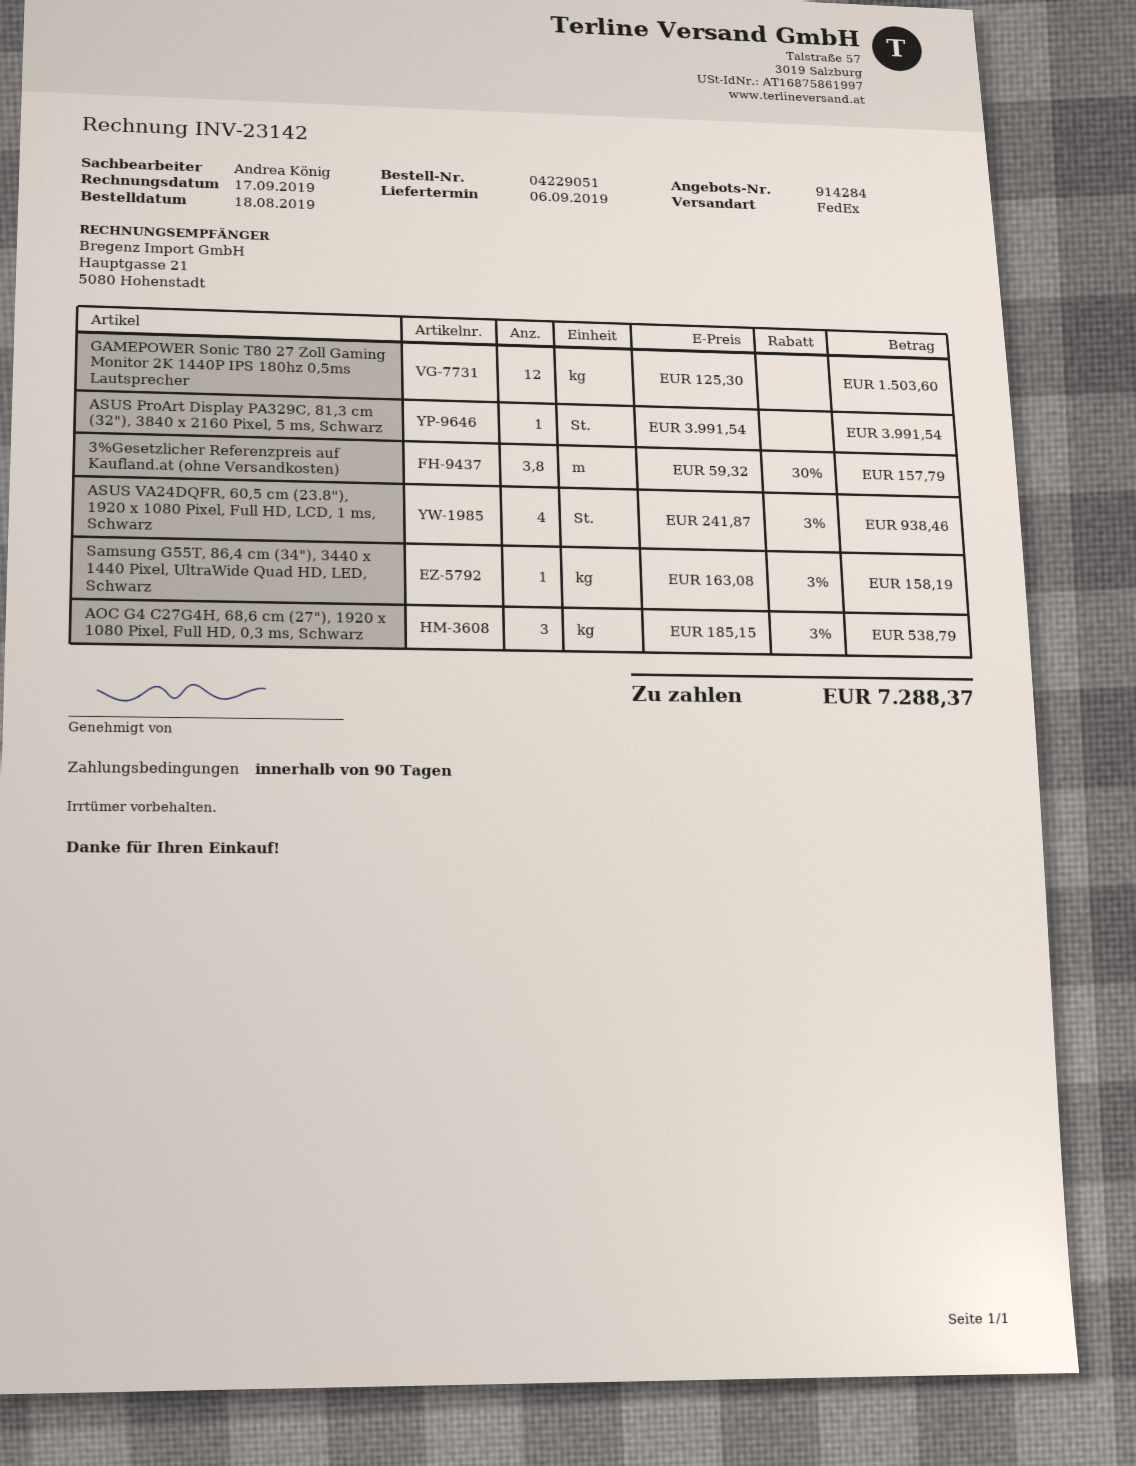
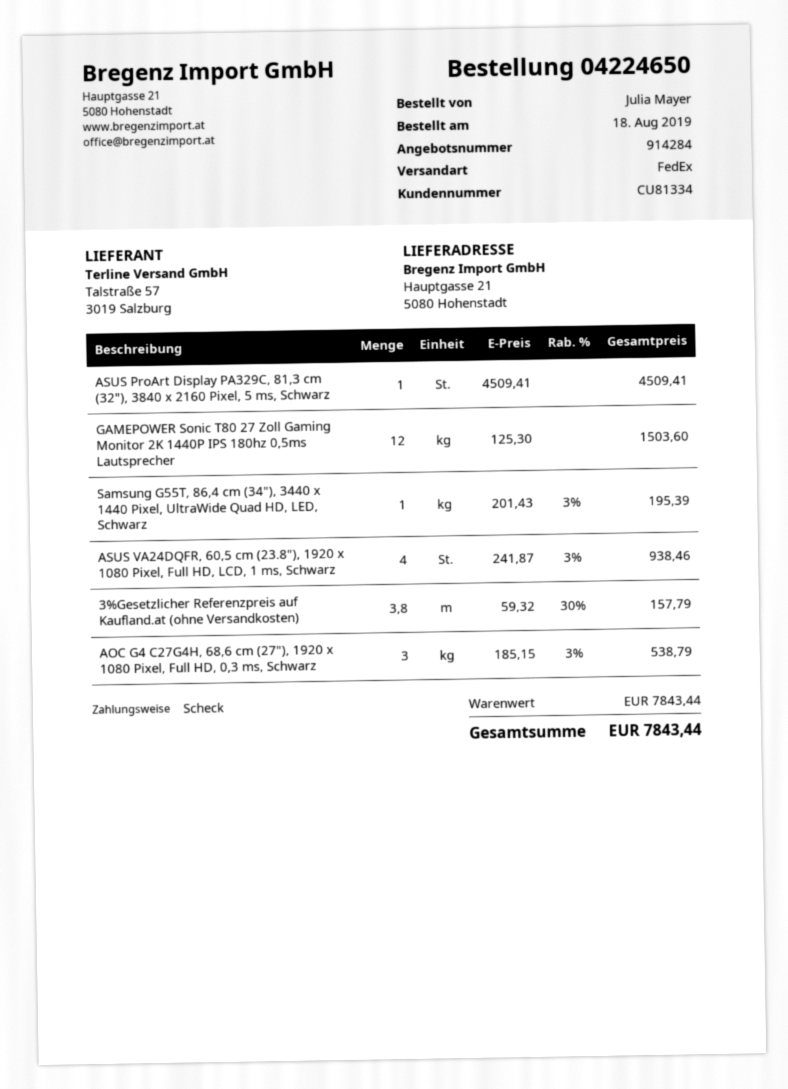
order number: 04229051 -> 04224650
ASUS ProArt Display PA329C, 81,3 cm (32"), 3840 x 2160 Pixel, 5 ms, Schwarz: 1 x 3991.54 = 3991.54 -> 1 x 4509.41 = 4509.41
Samsung G55T, 86,4 cm (34"), 3440 x 1440 Pixel, UltraWide Quad HD, LED, Schwarz: 1 x 163.08 - 3% = 158.19 -> 1 x 201.43 - 3% = 195.39
total: 7288.37 -> 7843.44

